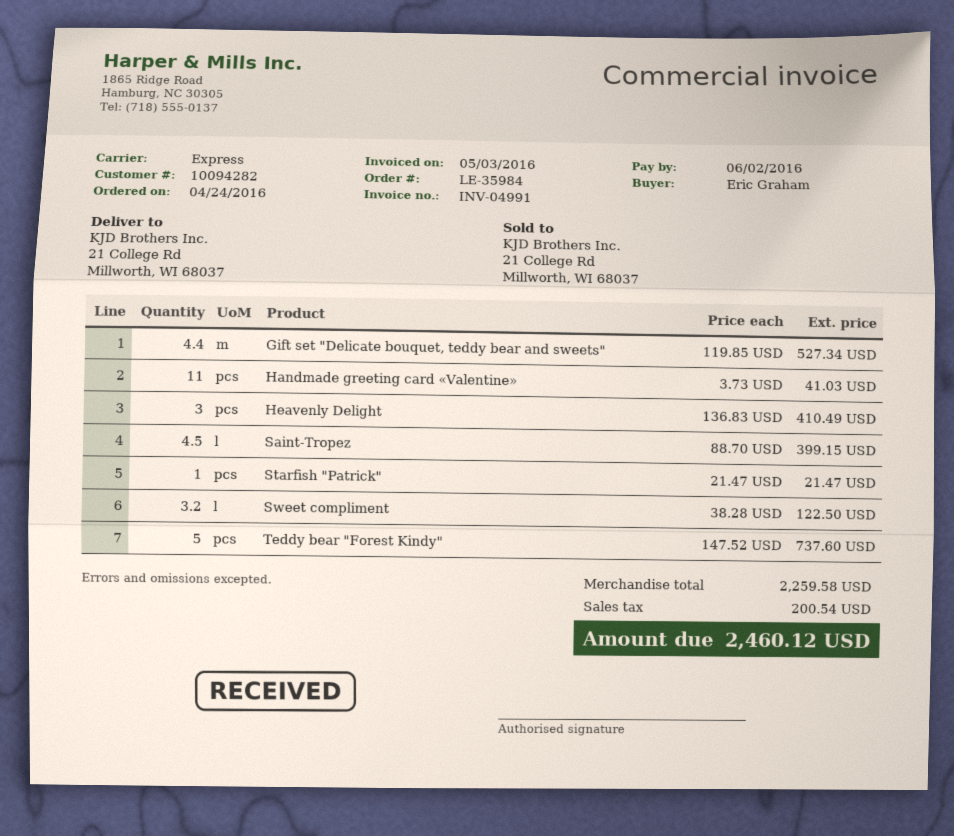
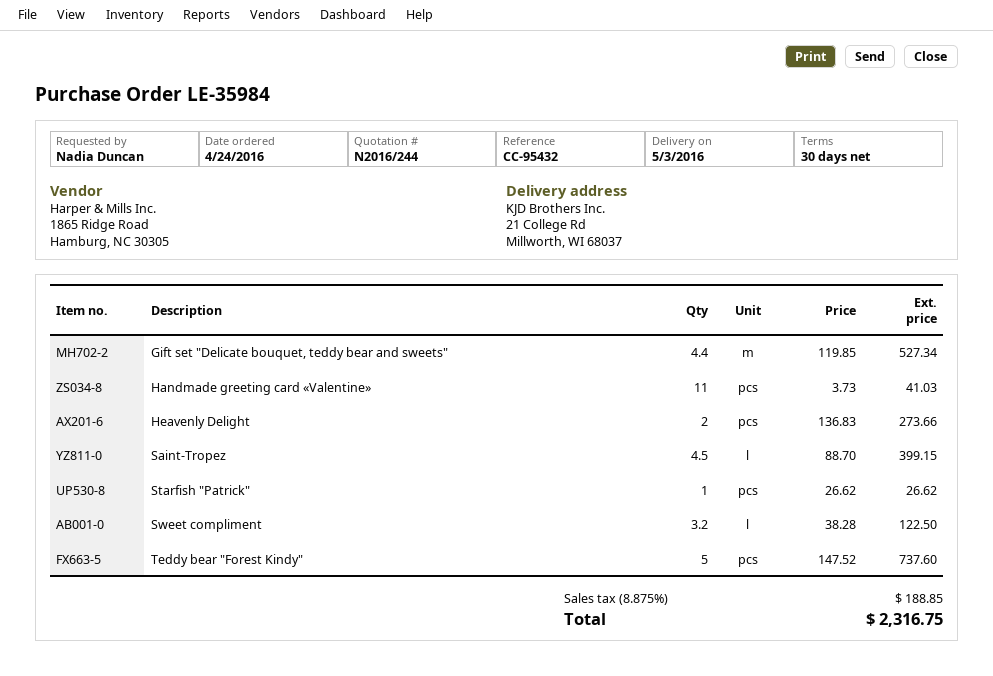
ordered by: Eric Graham -> Nadia Duncan
Heavenly Delight: 3 x 136.83 = 410.49 -> 2 x 136.83 = 273.66
Starfish "Patrick": 1 x 21.47 = 21.47 -> 1 x 26.62 = 26.62
tax: 200.54 -> 188.85
total: 2460.12 -> 2316.75

